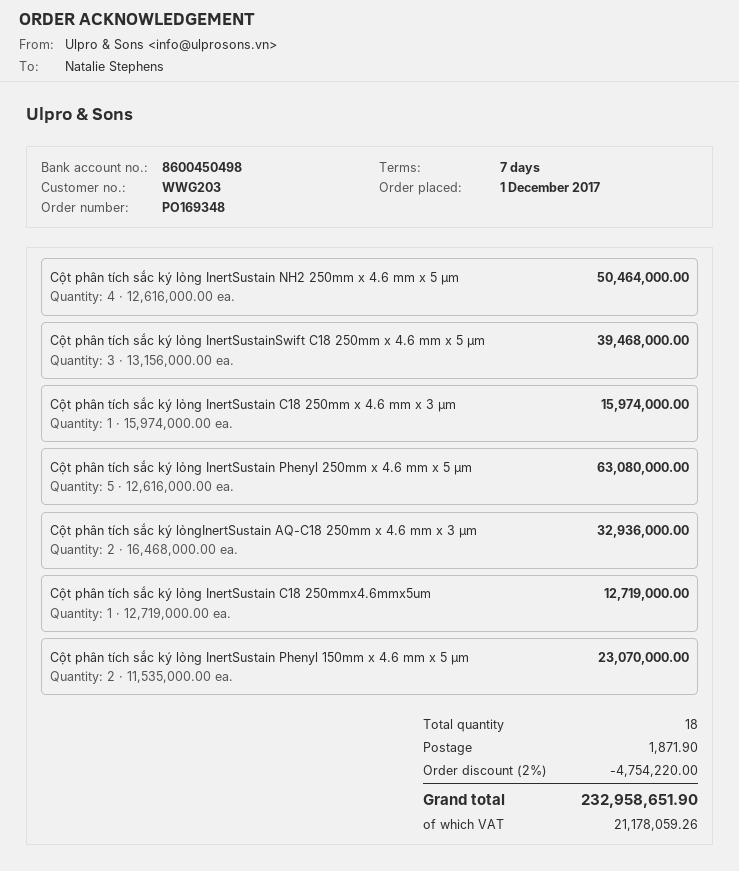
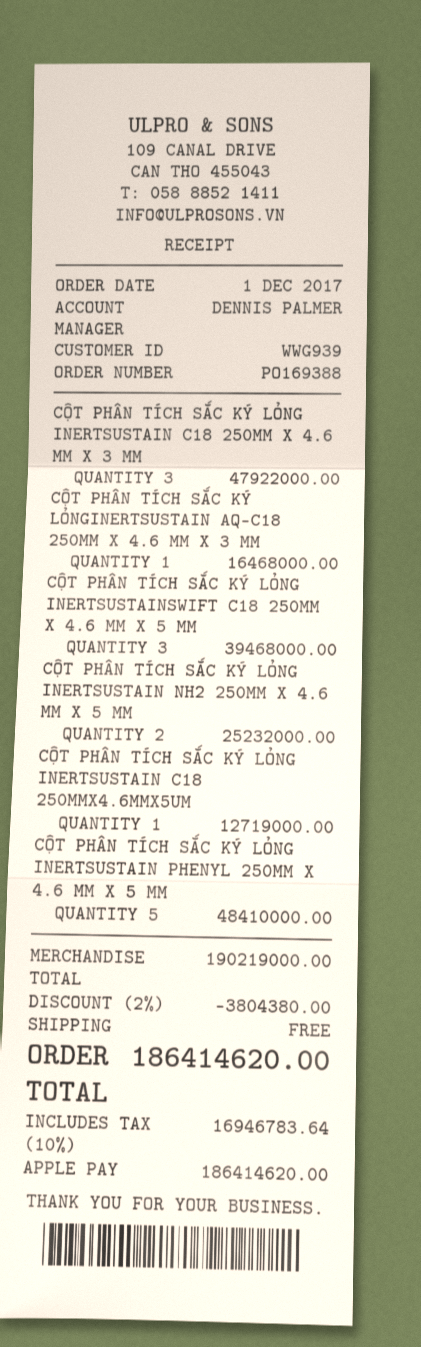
order number: PO169348 -> PO169388
customer number: WWG203 -> WWG939
Cột phân tích sắc ký lỏng InertSustain NH2 250mm x 4.6 mm x 5 µm: 4 for 50464000.00 -> 2 for 25232000.00
Cột phân tích sắc ký lỏng InertSustain C18 250mm x 4.6 mm x 3 µm: 1 for 15974000.00 -> 3 for 47922000.00
Cột phân tích sắc ký lỏng InertSustain Phenyl 250mm x 4.6 mm x 5 µm: 5 for 63080000.00 -> 5 for 48410000.00
Cột phân tích sắc ký lỏngInertSustain AQ-C18 250mm x 4.6 mm x 3 µm: 2 for 32936000.00 -> 1 for 16468000.00
Cột phân tích sắc ký lỏng InertSustain Phenyl 150mm x 4.6 mm x 5 µm: 2 for 23070000.00 -> none
discount: 2% = 4754220.00 -> 2% = 3804380.00
shipping: 1871.90 -> 0.00
tax: 21178059.26 -> 16946783.64
total: 232958651.90 -> 186414620.00

